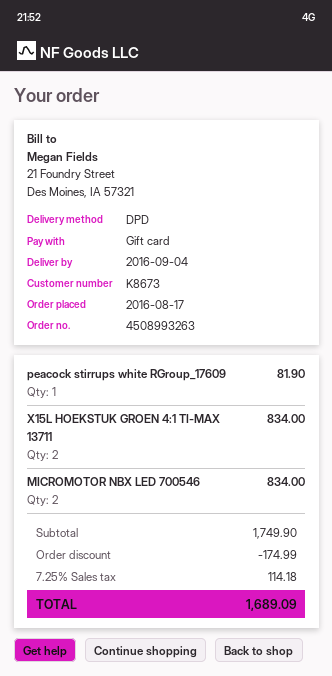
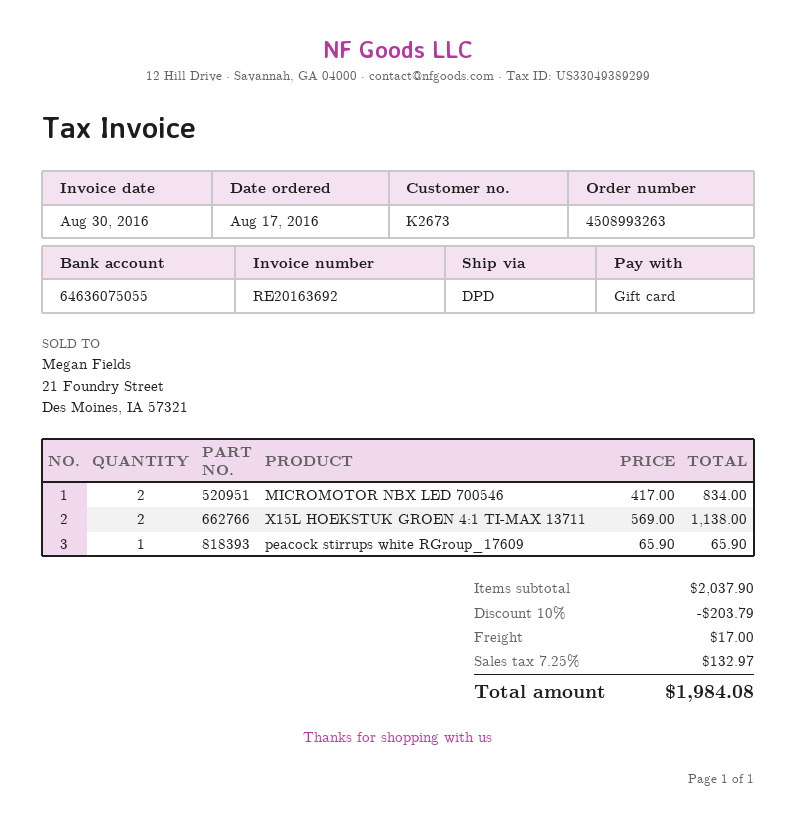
customer number: K8673 -> K2673
peacock stirrups white RGroup_17609: 1 for 81.90 -> 1 for 65.90
X15L HOEKSTUK GROEN 4:1 TI-MAX 13711: 2 for 834.00 -> 2 for 1138.00
subtotal: 1749.90 -> 2037.90
discount: 174.99 -> 203.79
shipping: none -> 17.00
tax: 7.25% = 114.18 -> 7.25% = 132.97
total: 1689.09 -> 1984.08

